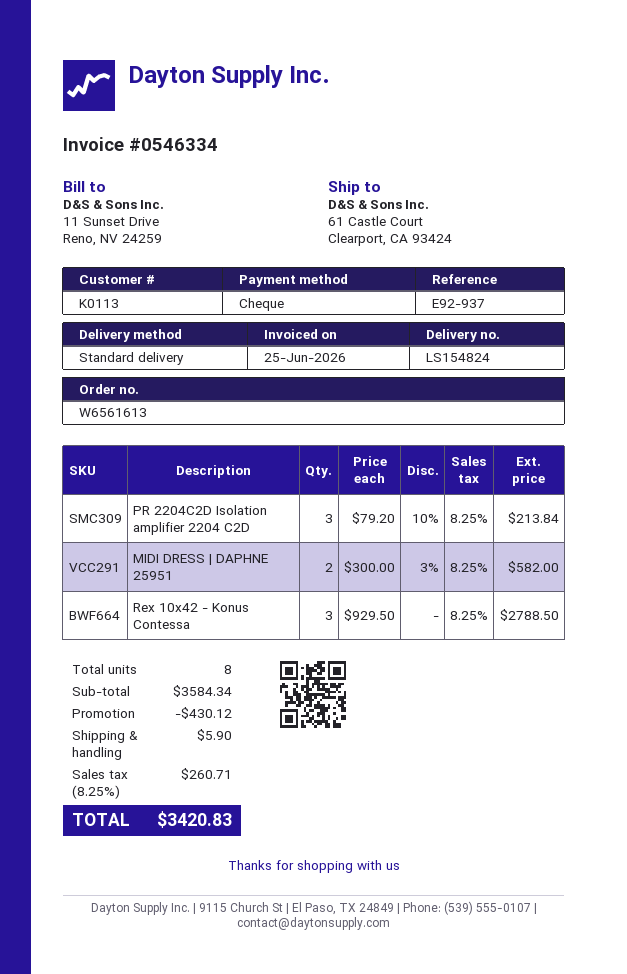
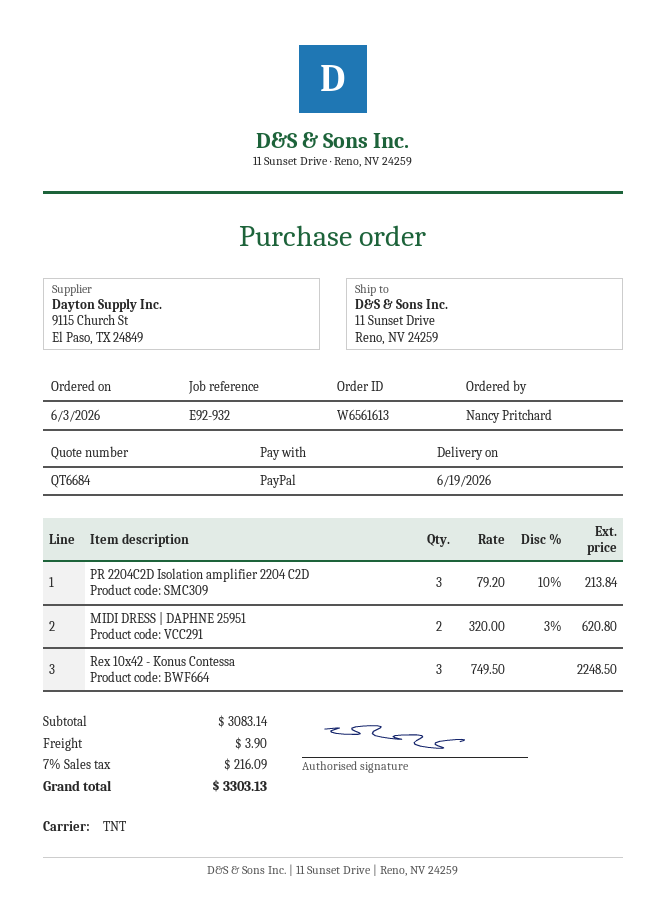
reference: E92-937 -> E92-932
payment method: cheque -> PayPal
shipping method: standard -> TNT
ship to: 61 Castle Court, Clearport, CA 93424 -> 11 Sunset Drive, Reno, NV 24259
MIDI DRESS | DAPHNE 25951: 2 x 300.00 - 3% = 582.00 -> 2 x 320.00 - 3% = 620.80
Rex 10x42 - Konus Contessa: 3 x 929.50 = 2788.50 -> 3 x 749.50 = 2248.50
subtotal: 3584.34 -> 3083.14
discount: 430.12 -> none
shipping: 5.90 -> 3.90
tax: 8.25% = 260.71 -> 7% = 216.09
total: 3420.83 -> 3303.13

